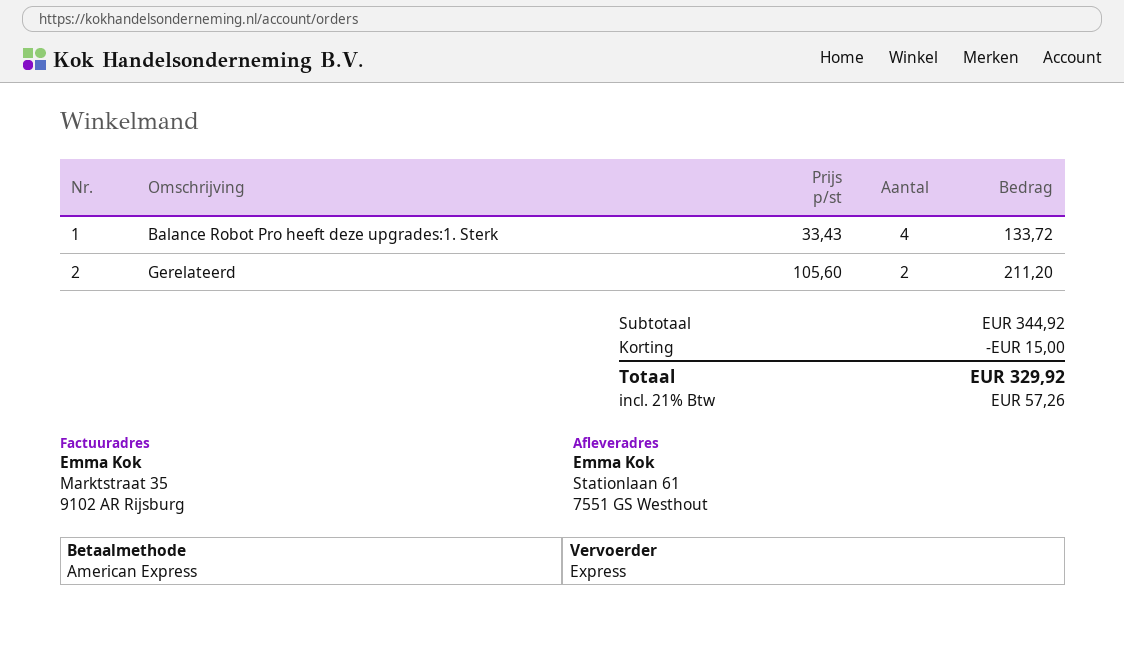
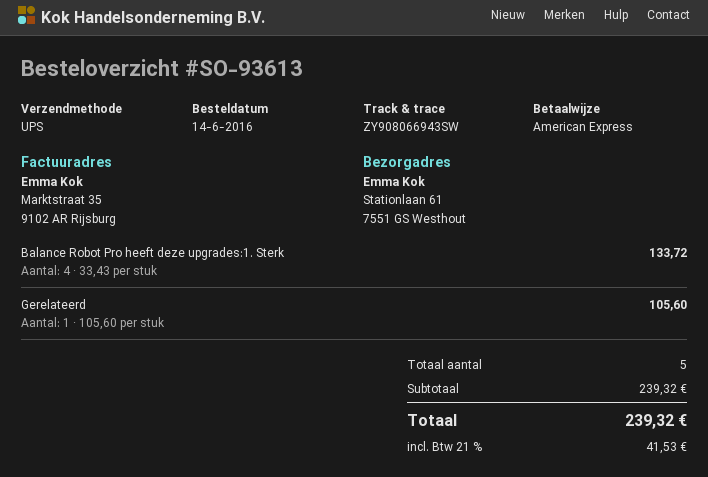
shipping method: express -> UPS
Gerelateerd: 2 x 105.60 = 211.20 -> 1 x 105.60 = 105.60
subtotal: 344.92 -> 239.32
discount: 15.00 -> none
tax: 21% = 57.26 -> 21% = 41.53
total: 329.92 -> 239.32

